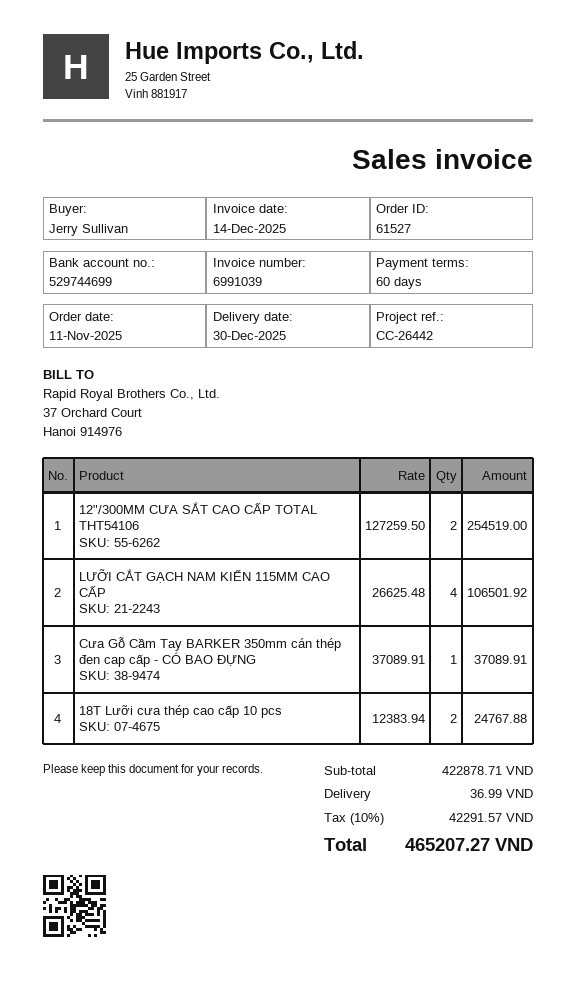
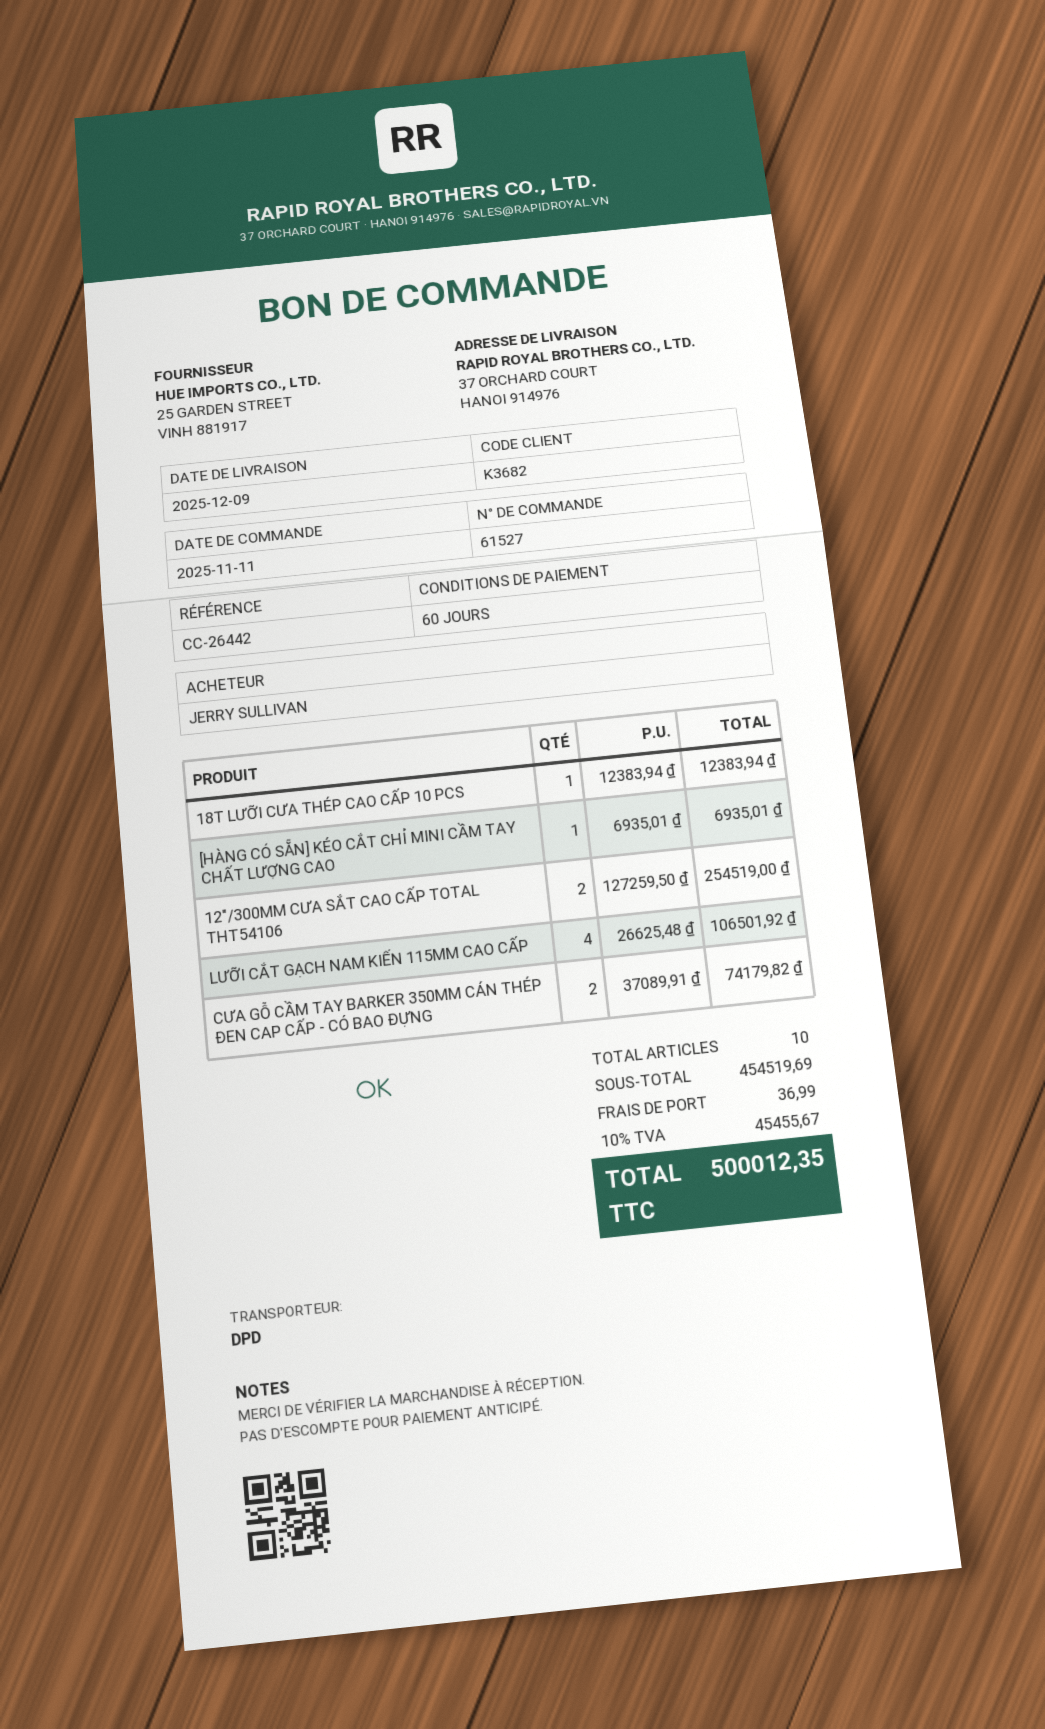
delivery date: 2025-12-30 -> 2025-12-09
Cưa Gỗ Cầm Tay BARKER 350mm cán thép đen cap cấp - CÓ BAO ĐỰNG: 1 x 37089.91 = 37089.91 -> 2 x 37089.91 = 74179.82
18T Lưỡi cưa thép cao cấp 10 pcs: 2 x 12383.94 = 24767.88 -> 1 x 12383.94 = 12383.94
[HÀNG CÓ SẴN] KÉO CẮT CHỈ MINI CẦM TAY CHẤT LƯỢNG CAO: none -> 1 x 6935.01 = 6935.01
subtotal: 422878.71 -> 454519.69
tax: 10% = 42291.57 -> 10% = 45455.67
total: 465207.27 -> 500012.35

